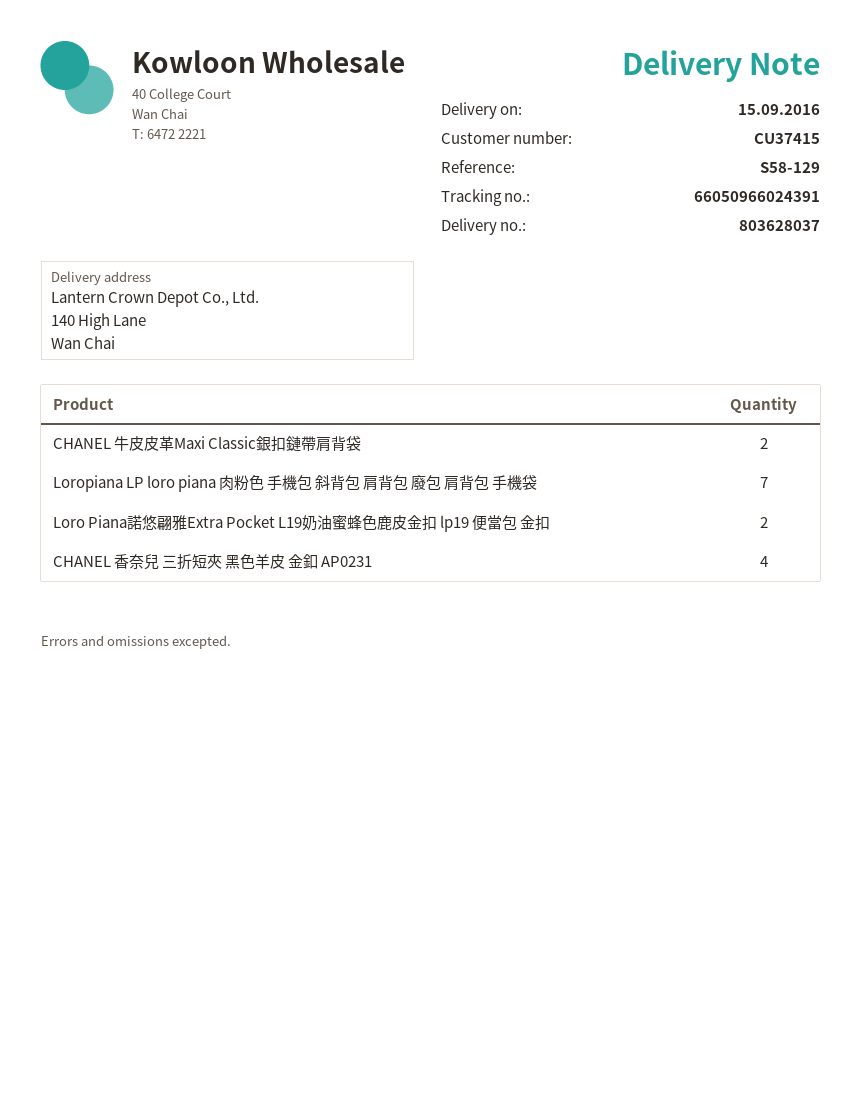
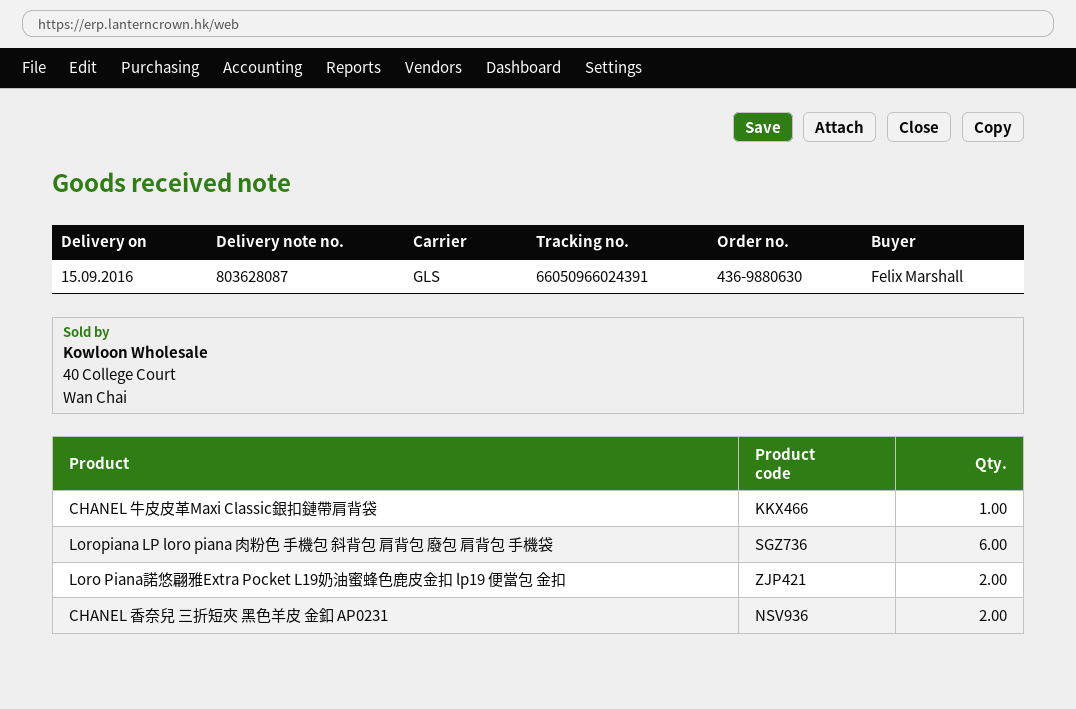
delivery note number: 803628037 -> 803628087
CHANEL 牛皮皮革Maxi Classic銀扣鏈帶肩背袋: 2 -> 1
Loropiana LP loro piana 肉粉色 手機包 斜背包 肩背包 廢包 肩背包 手機袋: 7 -> 6
CHANEL 香奈兒 三折短夾 黑色羊皮 金釦 AP0231: 4 -> 2

